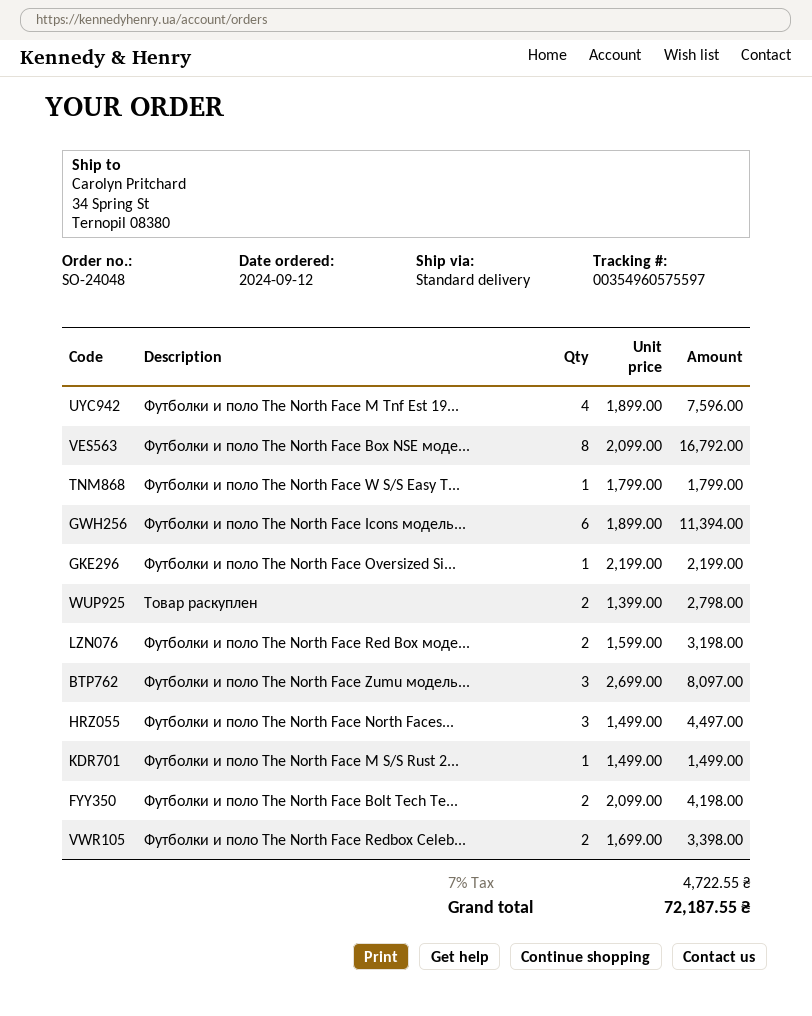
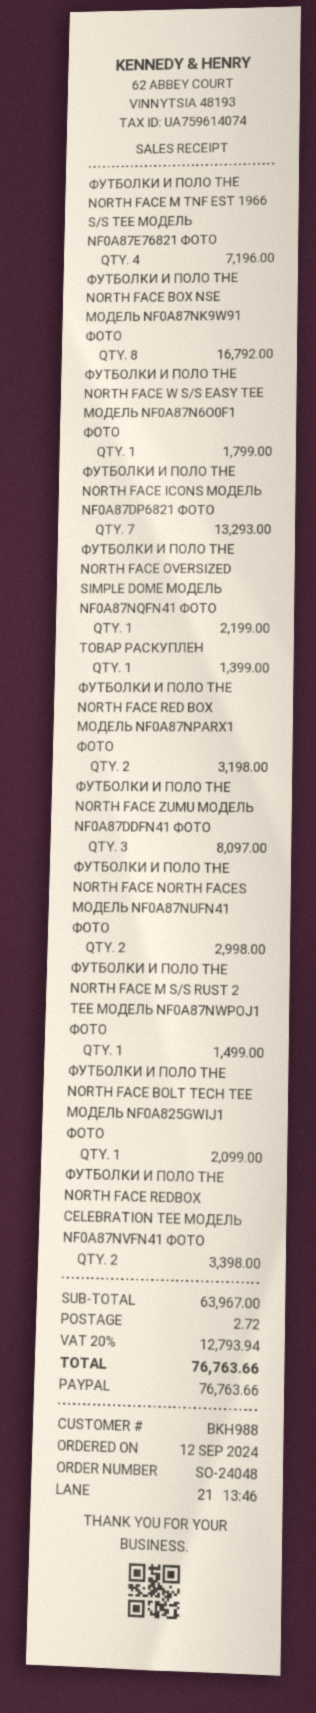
Футболки и поло The North Face M Tnf Est 19...: 4 for 7596.00 -> 4 for 7196.00
Футболки и поло The North Face Icons модель...: 6 for 11394.00 -> 7 for 13293.00
Товар раскуплен: 2 for 2798.00 -> 1 for 1399.00
Футболки и поло The North Face North Faces...: 3 for 4497.00 -> 2 for 2998.00
Футболки и поло The North Face Bolt Tech Te...: 2 for 4198.00 -> 1 for 2099.00
shipping: none -> 2.72
tax: 7% = 4722.55 -> 20% = 12793.94
total: 72187.55 -> 76763.66

